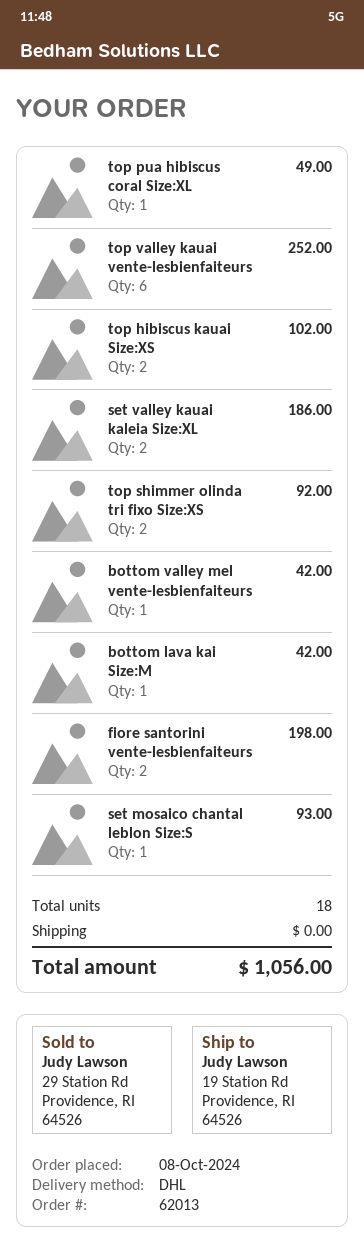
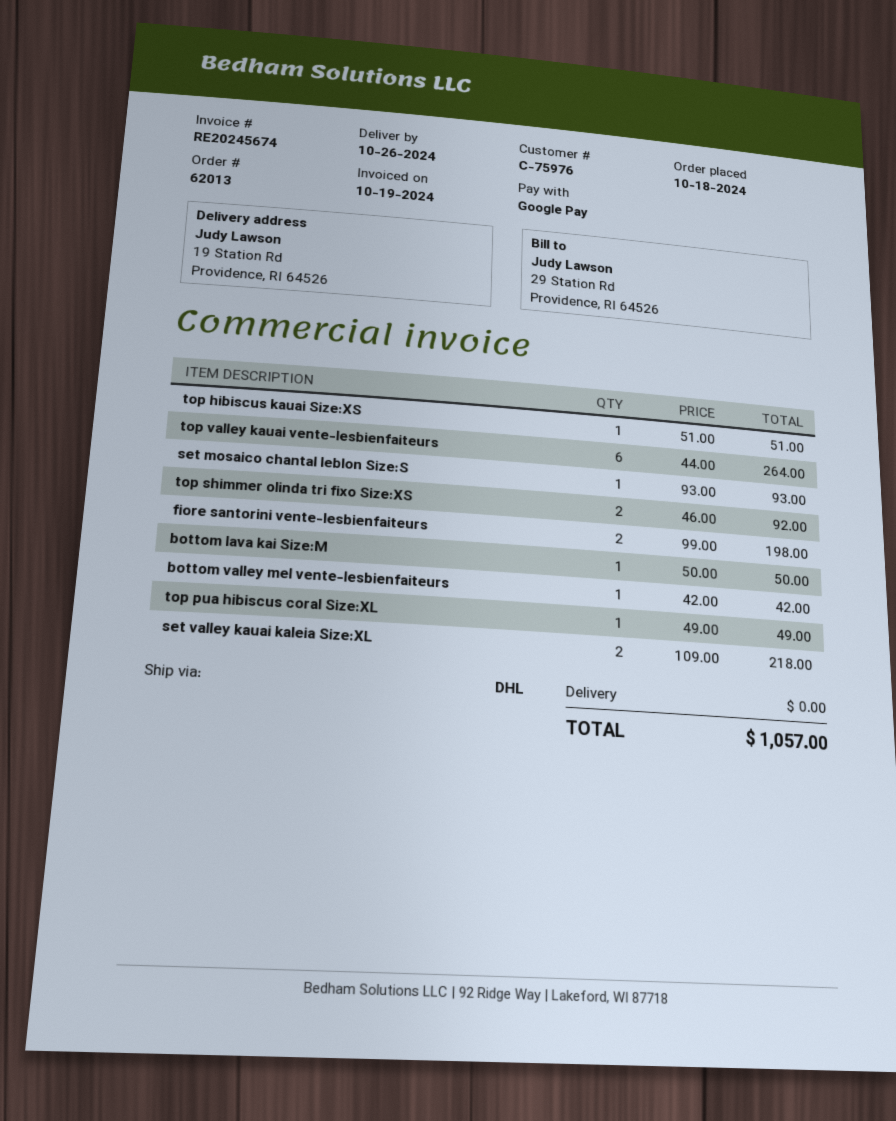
order date: 2024-10-08 -> 2024-10-18
top valley kauai vente-lesbienfaiteurs: 6 for 252.00 -> 6 for 264.00
top hibiscus kauai Size:XS: 2 for 102.00 -> 1 for 51.00
set valley kauai kaleia Size:XL: 2 for 186.00 -> 2 for 218.00
bottom lava kai Size:M: 1 for 42.00 -> 1 for 50.00
total: 1056.00 -> 1057.00

